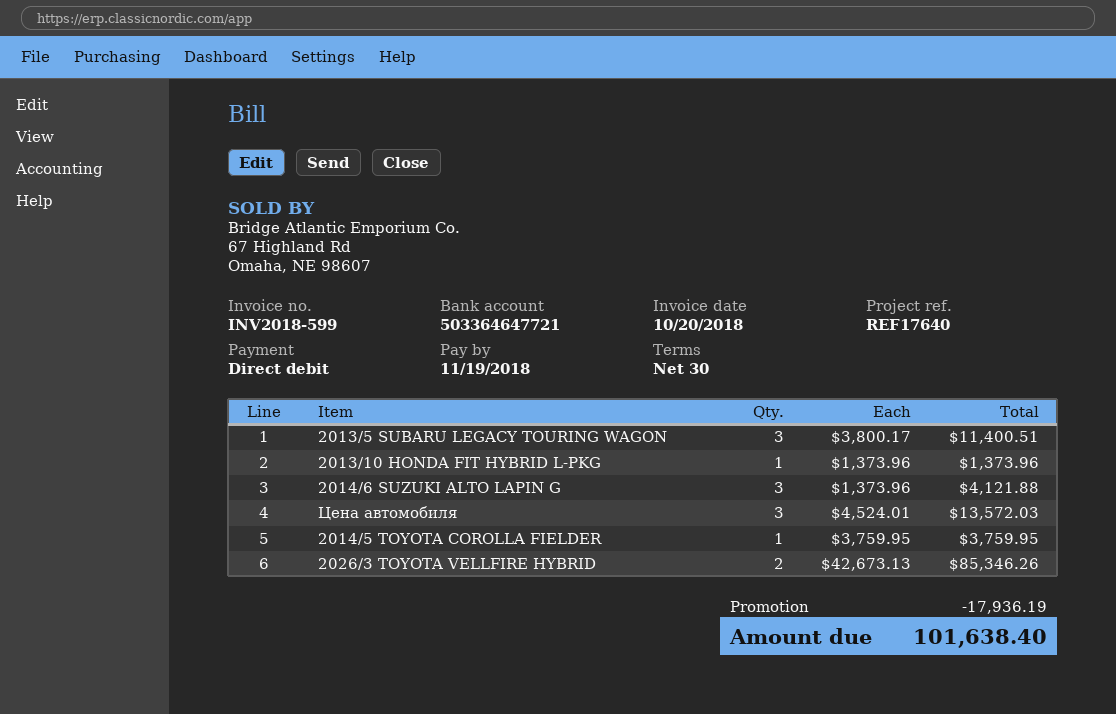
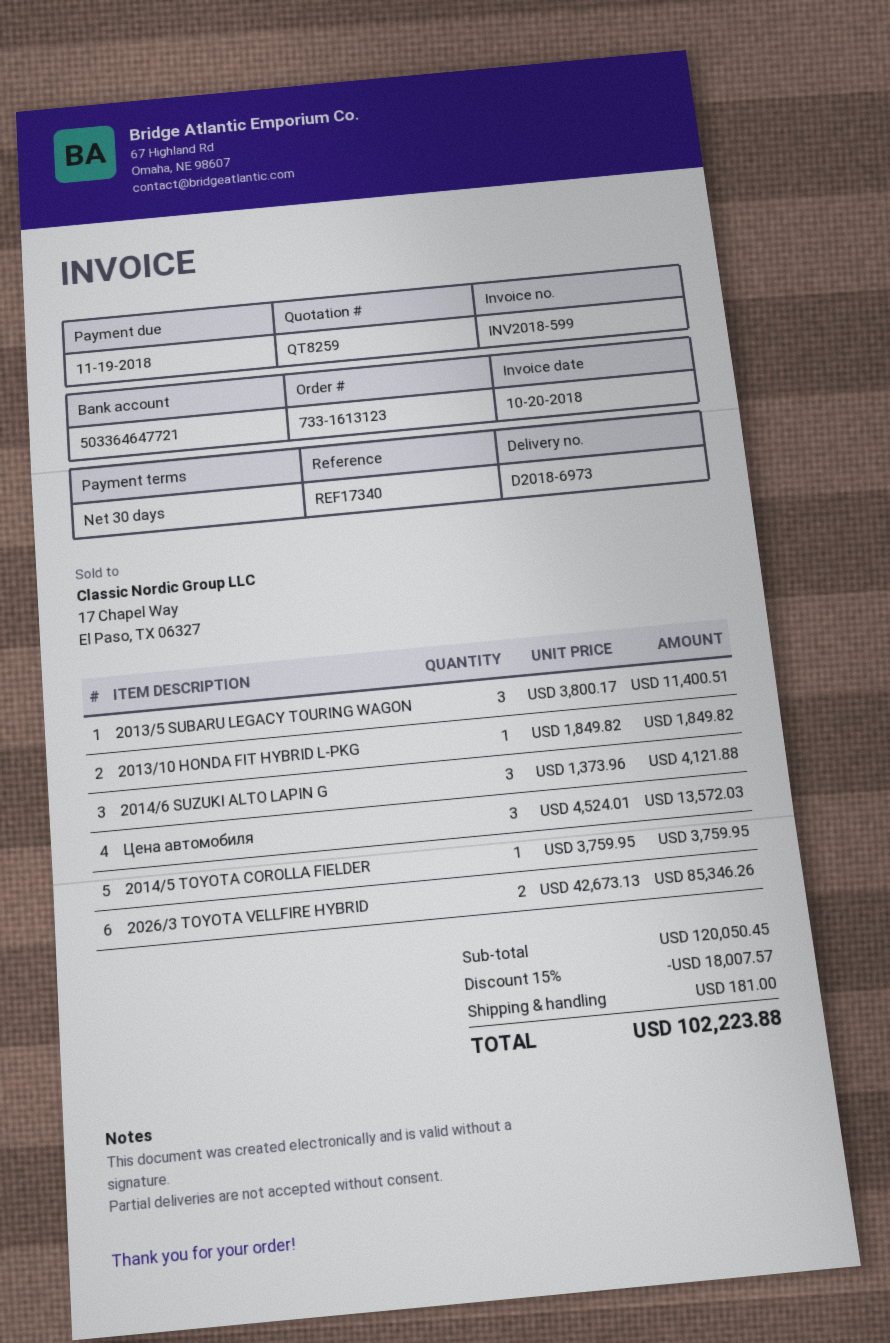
reference: REF17640 -> REF17340
2013/10 HONDA FIT HYBRID L-PKG: 1 x 1373.96 = 1373.96 -> 1 x 1849.82 = 1849.82
discount: 17936.19 -> 18007.57
shipping: none -> 181.00
total: 101638.40 -> 102223.88

